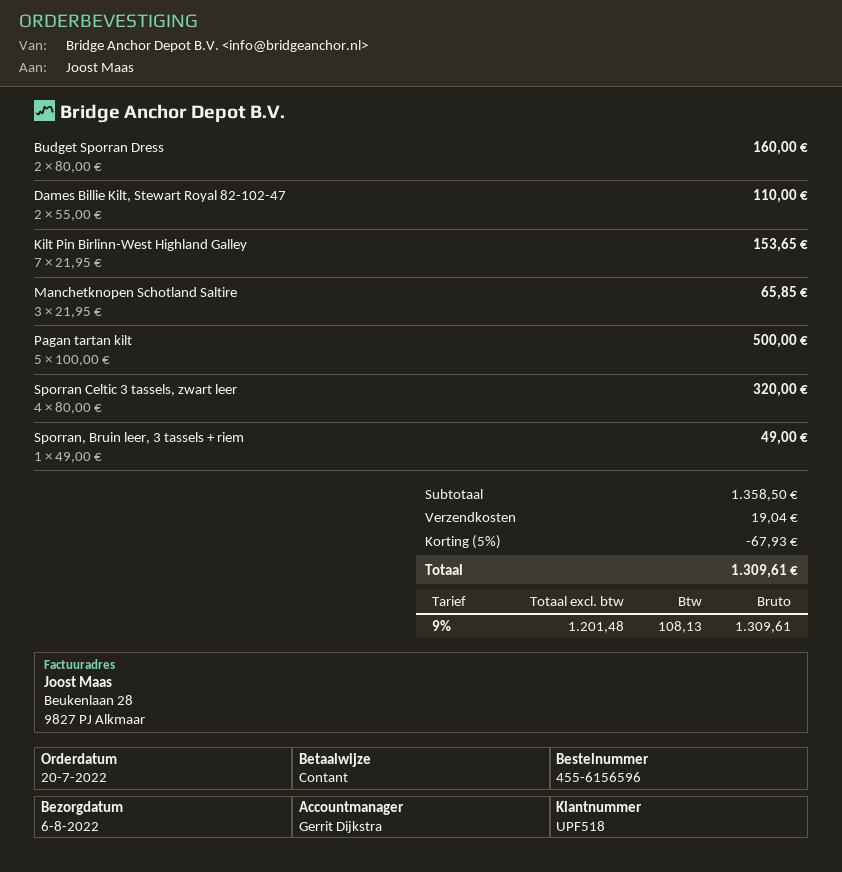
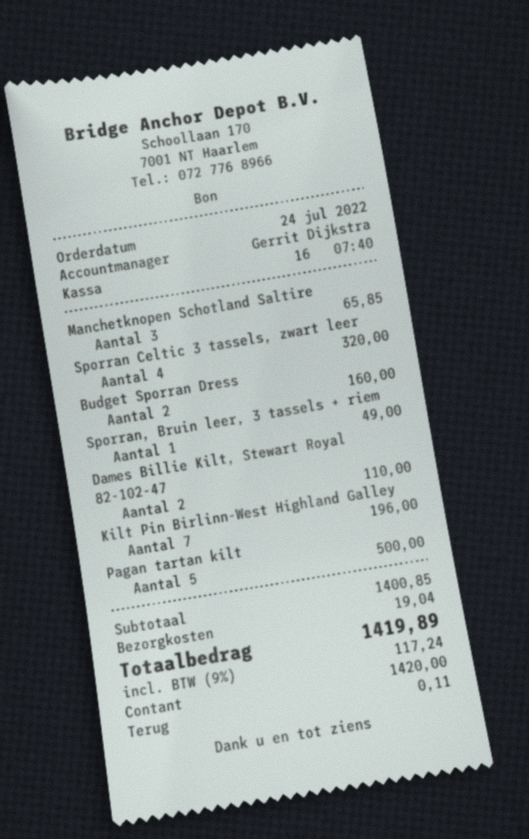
order date: 2022-07-20 -> 2022-07-24
Kilt Pin Birlinn-West Highland Galley: 7 for 153.65 -> 7 for 196.00
subtotal: 1358.50 -> 1400.85
discount: 5% = 67.93 -> none
tax: 9% = 108.13 -> 9% = 117.24
total: 1309.61 -> 1419.89

